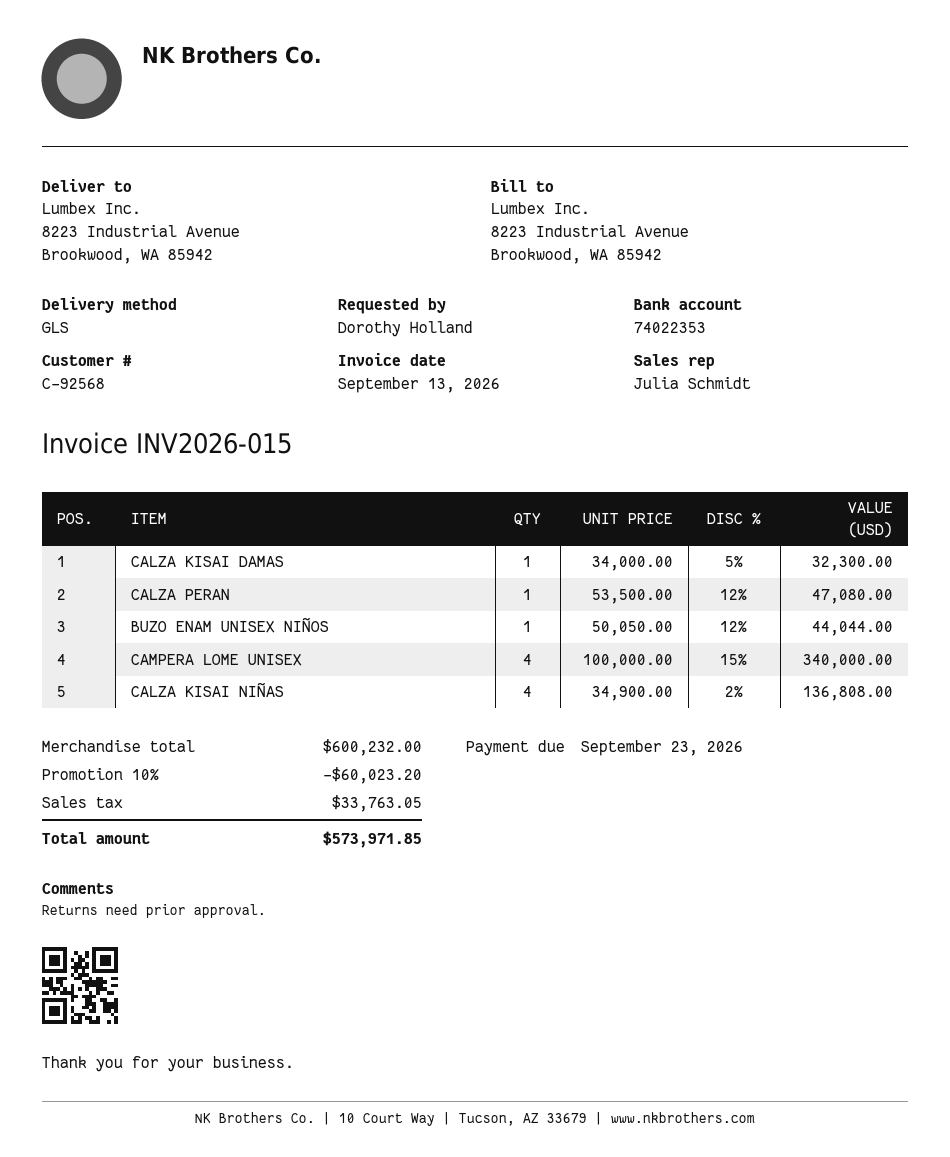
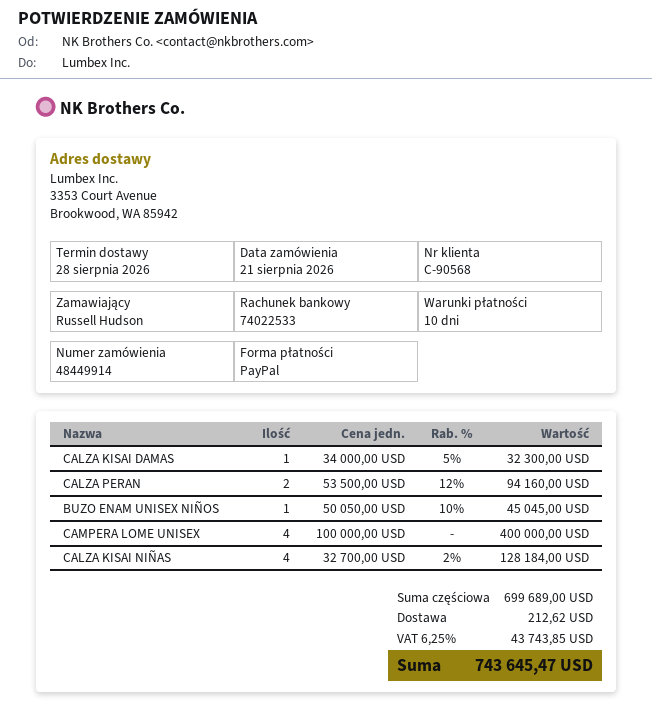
customer number: C-92568 -> C-90568
ordered by: Dorothy Holland -> Russell Hudson
bank account: 74022353 -> 74022533
ship to: 8223 Industrial Avenue, Brookwood, WA 85942 -> 3353 Court Avenue, Brookwood, WA 85942
CALZA PERAN: 1 x 53500.00 - 12% = 47080.00 -> 2 x 53500.00 - 12% = 94160.00
BUZO ENAM UNISEX NIÑOS: 1 x 50050.00 - 12% = 44044.00 -> 1 x 50050.00 - 10% = 45045.00
CAMPERA LOME UNISEX: 4 x 100000.00 - 15% = 340000.00 -> 4 x 100000.00 = 400000.00
CALZA KISAI NIÑAS: 4 x 34900.00 - 2% = 136808.00 -> 4 x 32700.00 - 2% = 128184.00
subtotal: 600232.00 -> 699689.00
discount: 10% = 60023.20 -> none
shipping: none -> 212.62
tax: 33763.05 -> 43743.85
total: 573971.85 -> 743645.47

